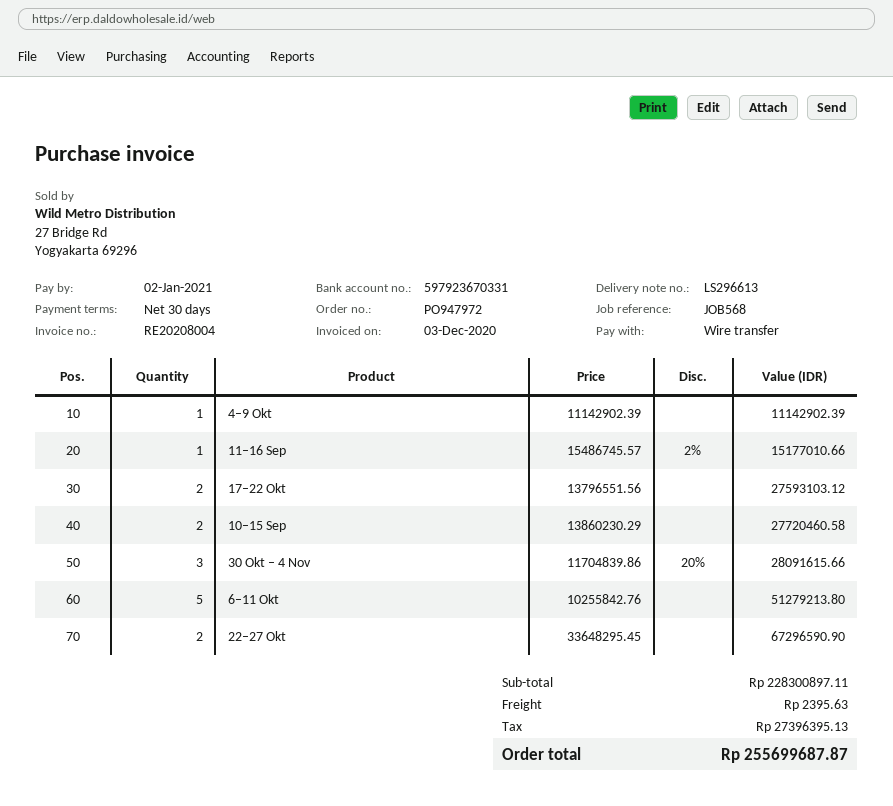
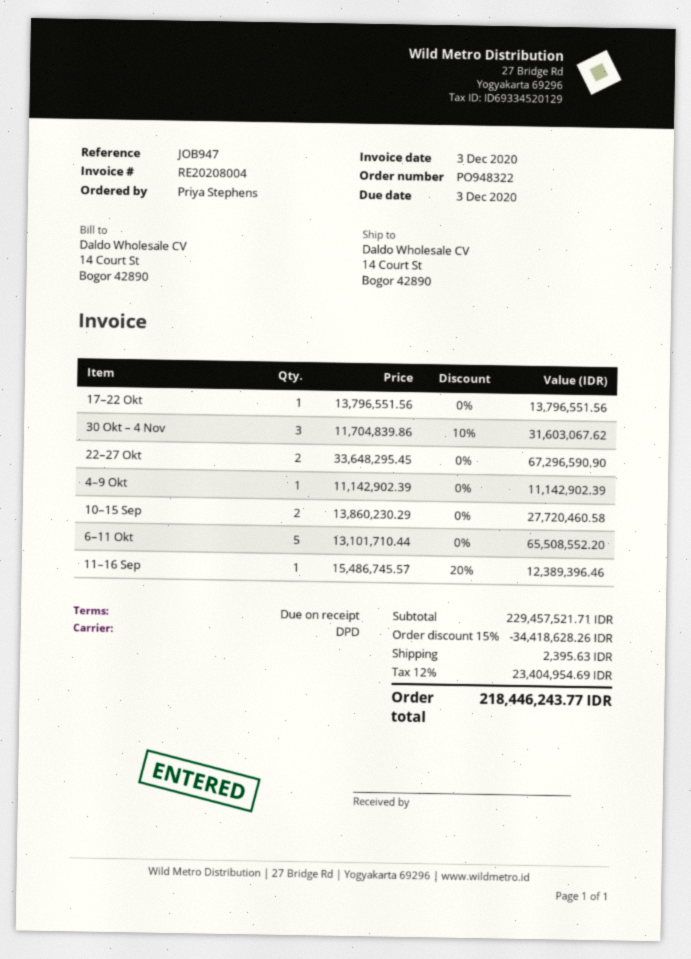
order number: PO947972 -> PO948322
payment terms: 30 days -> on receipt
due date: 2021-01-02 -> 2020-12-03
reference: JOB568 -> JOB947
11–16 Sep: 1 x 15486745.57 - 2% = 15177010.66 -> 1 x 15486745.57 - 20% = 12389396.46
17–22 Okt: 2 x 13796551.56 = 27593103.12 -> 1 x 13796551.56 = 13796551.56
30 Okt – 4 Nov: 3 x 11704839.86 - 20% = 28091615.66 -> 3 x 11704839.86 - 10% = 31603067.62
6–11 Okt: 5 x 10255842.76 = 51279213.80 -> 5 x 13101710.44 = 65508552.20
subtotal: 228300897.11 -> 229457521.71
discount: none -> 15% = 34418628.26
tax: 27396395.13 -> 23404954.69
total: 255699687.87 -> 218446243.77

